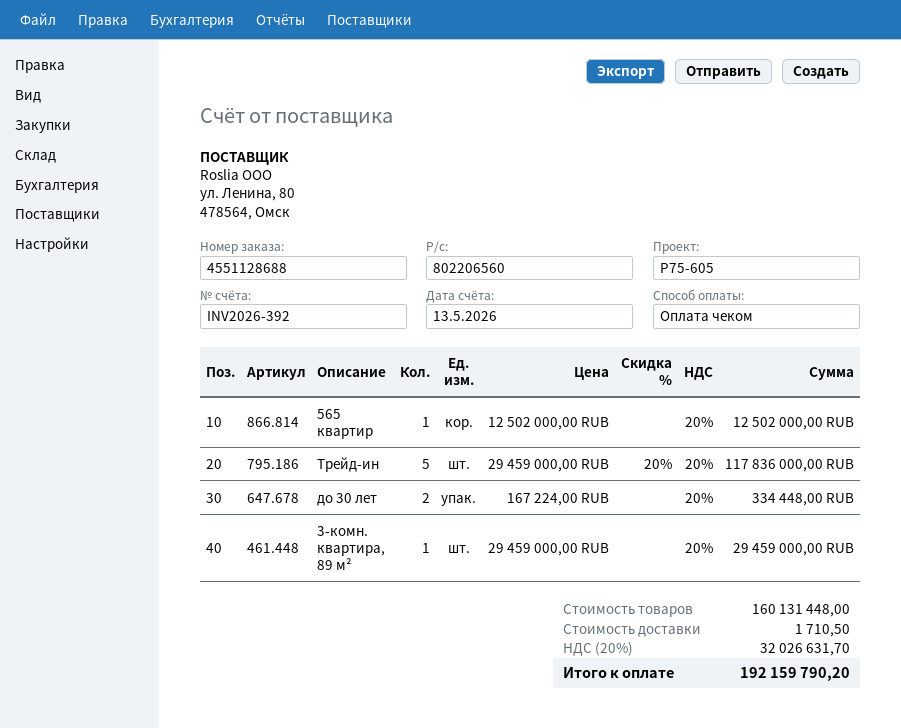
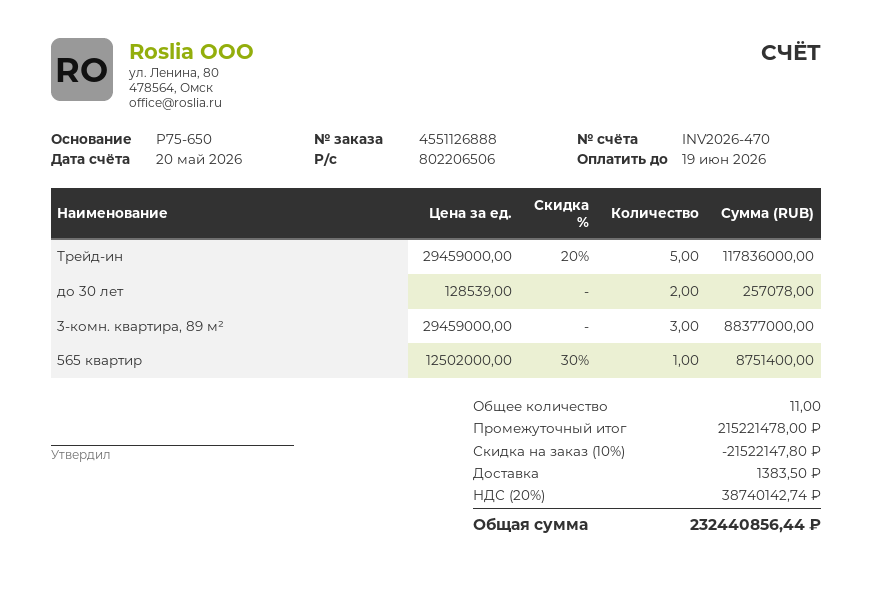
order number: 4551128688 -> 4551126888
invoice number: INV2026-392 -> INV2026-470
invoice date: 2026-05-13 -> 2026-05-20
reference: P75-605 -> P75-650
bank account: 802206560 -> 802206506
565 квартир: 1 x 12502000.00 = 12502000.00 -> 1 x 12502000.00 - 30% = 8751400.00
до 30 лет: 2 x 167224.00 = 334448.00 -> 2 x 128539.00 = 257078.00
3-комн. квартира, 89 м²: 1 x 29459000.00 = 29459000.00 -> 3 x 29459000.00 = 88377000.00
subtotal: 160131448.00 -> 215221478.00
discount: none -> 10% = 21522147.80
shipping: 1710.50 -> 1383.50
tax: 20% = 32026631.70 -> 20% = 38740142.74
total: 192159790.20 -> 232440856.44

